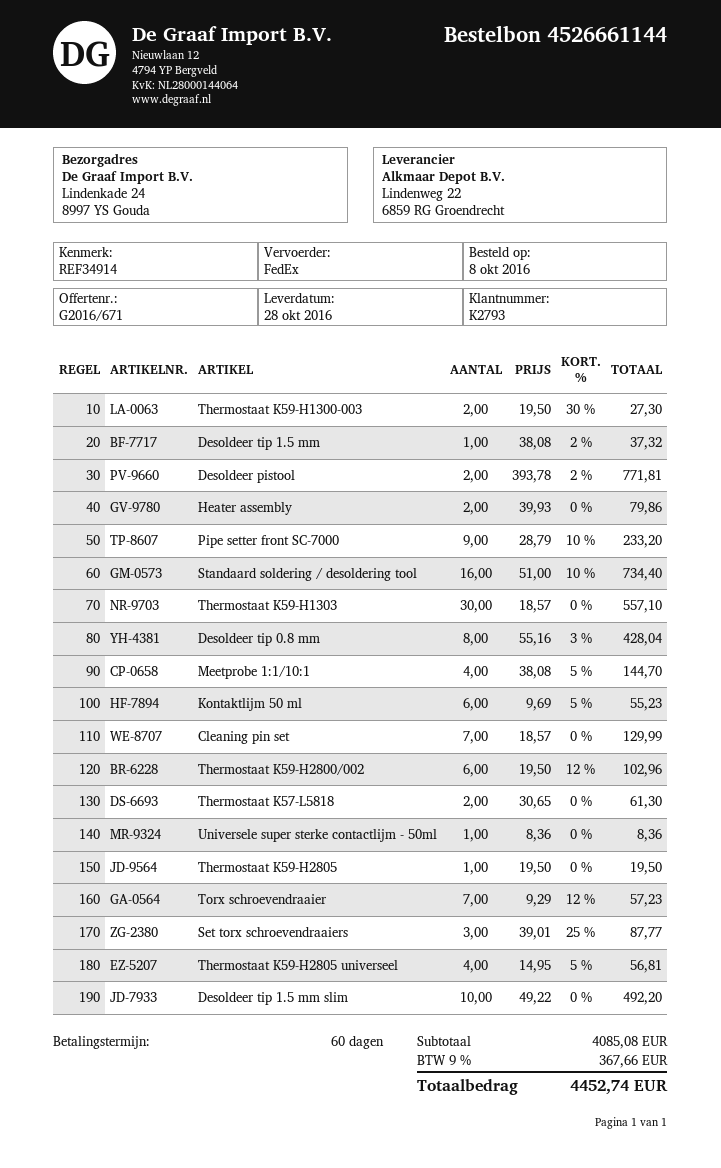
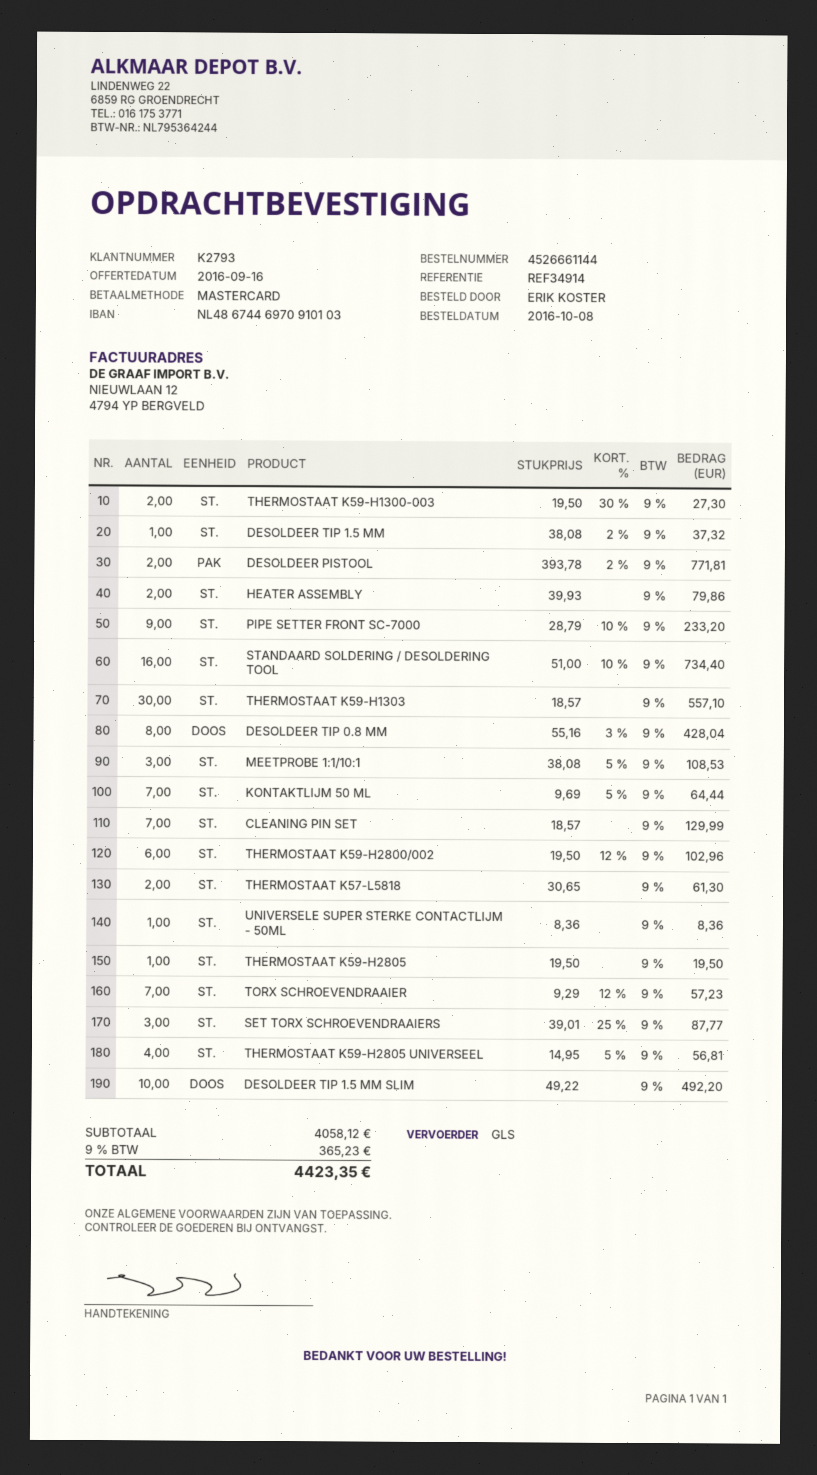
shipping method: FedEx -> GLS
Meetprobe 1:1/10:1: 4 x 38.08 - 5% = 144.70 -> 3 x 38.08 - 5% = 108.53
Kontaktlijm 50 ml: 6 x 9.69 - 5% = 55.23 -> 7 x 9.69 - 5% = 64.44
subtotal: 4085.08 -> 4058.12
tax: 9% = 367.66 -> 9% = 365.23
total: 4452.74 -> 4423.35

